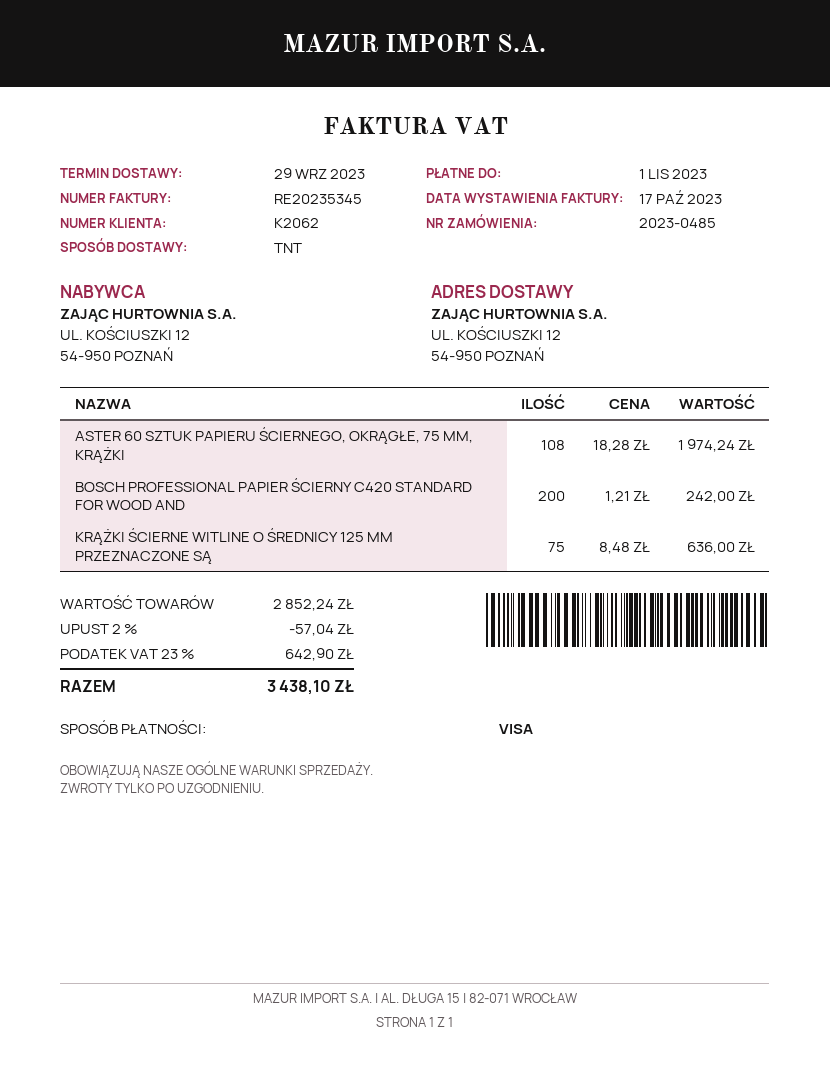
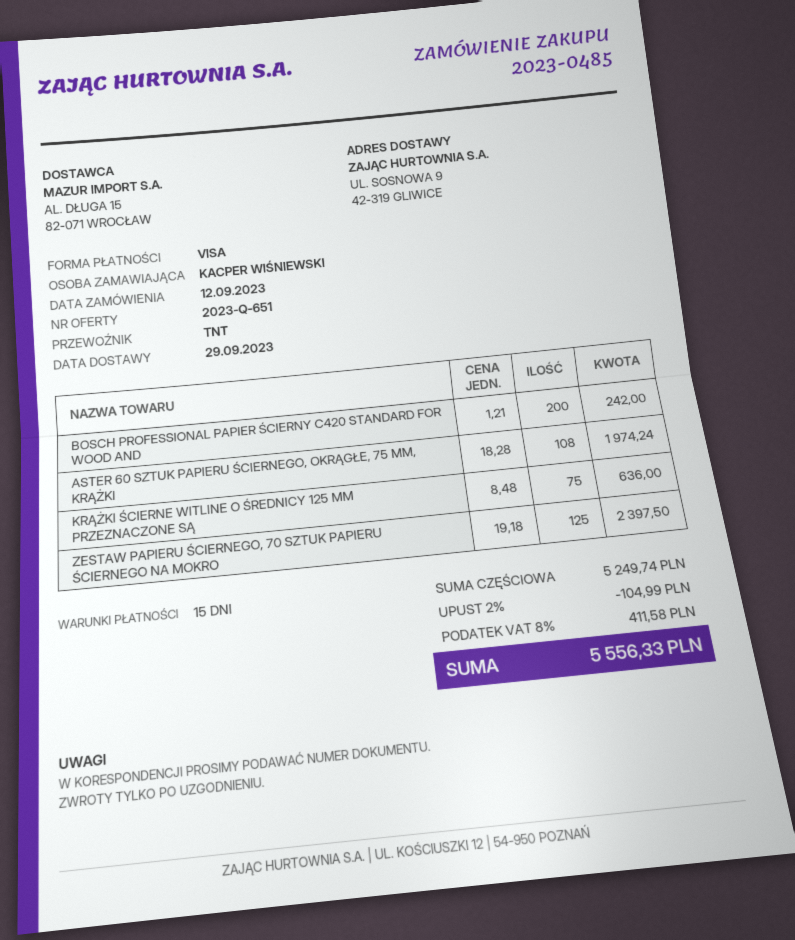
ship to: UL. KOŚCIUSZKI 12, 54-950 POZNAŃ -> UL. SOSNOWA 9, 42-319 GLIWICE
ZESTAW PAPIERU ŚCIERNEGO, 70 SZTUK PAPIERU ŚCIERNEGO NA MOKRO: none -> 125 x 19.18 = 2397.50
subtotal: 2852.24 -> 5249.74
discount: 2% = 57.04 -> 2% = 104.99
tax: 23% = 642.90 -> 8% = 411.58
total: 3438.10 -> 5556.33

